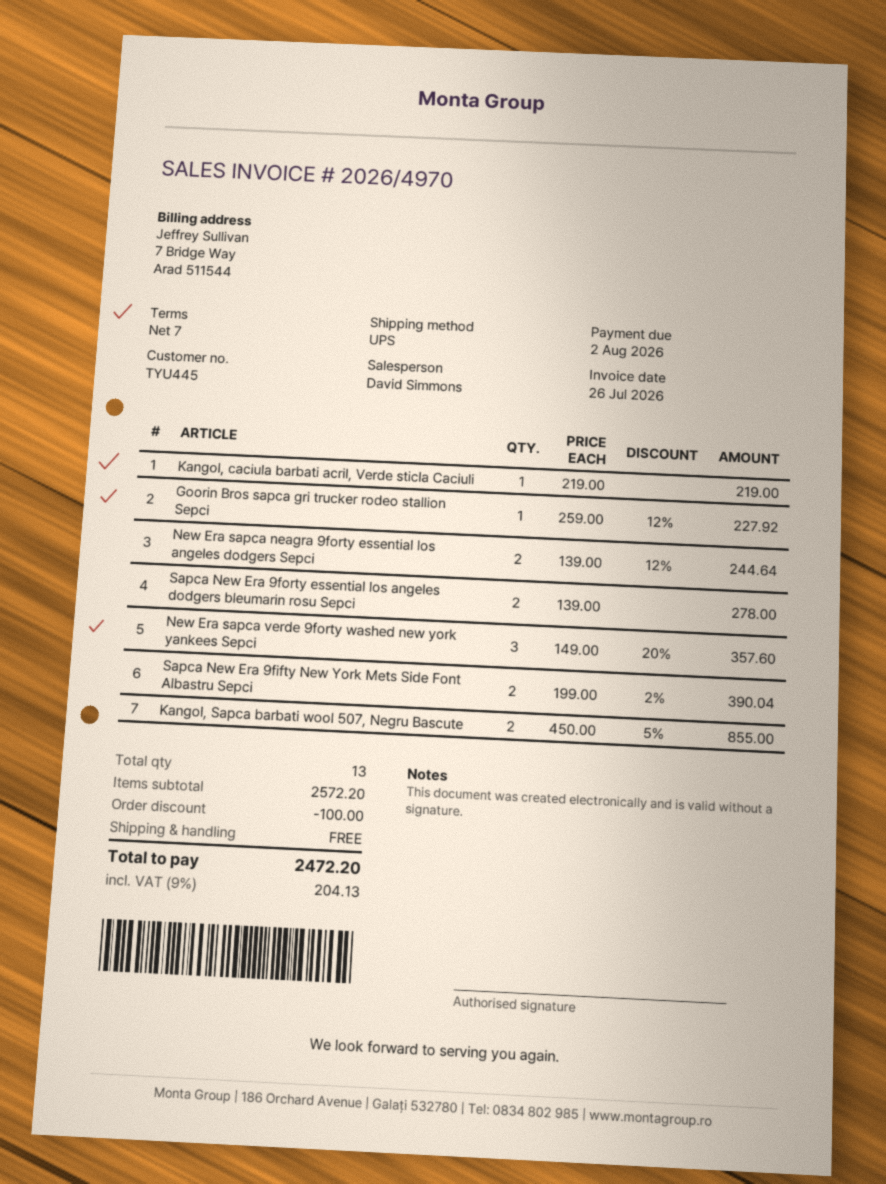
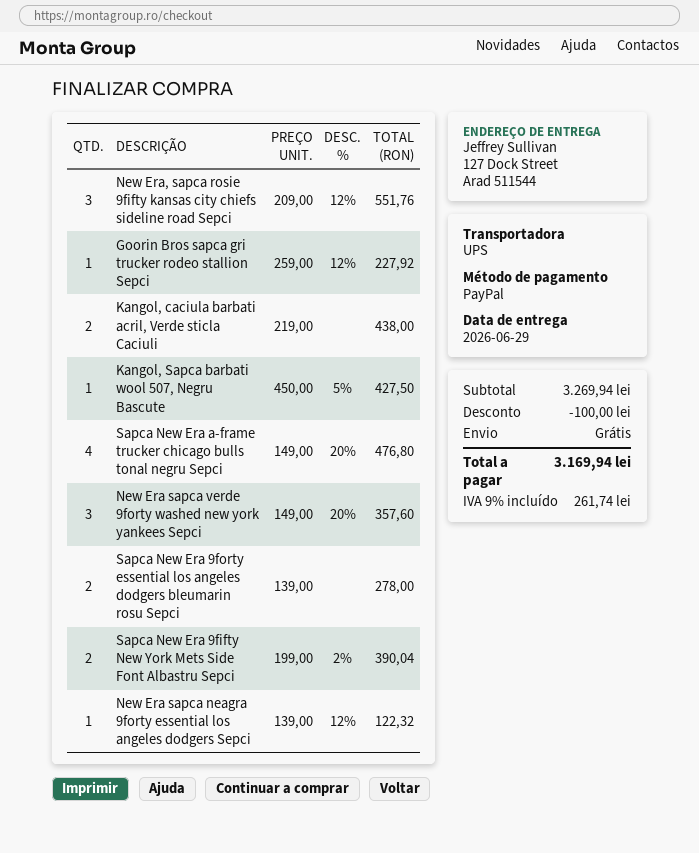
Kangol, caciula barbati acril, Verde sticla Caciuli: 1 x 219.00 = 219.00 -> 2 x 219.00 = 438.00
New Era sapca neagra 9forty essential los angeles dodgers Sepci: 2 x 139.00 - 12% = 244.64 -> 1 x 139.00 - 12% = 122.32
Kangol, Sapca barbati wool 507, Negru Bascute: 2 x 450.00 - 5% = 855.00 -> 1 x 450.00 - 5% = 427.50
New Era, sapca rosie 9fifty kansas city chiefs sideline road Sepci: none -> 3 x 209.00 - 12% = 551.76
Sapca New Era a-frame trucker chicago bulls tonal negru Sepci: none -> 4 x 149.00 - 20% = 476.80
subtotal: 2572.20 -> 3269.94
tax: 9% = 204.13 -> 9% = 261.74
total: 2472.20 -> 3169.94

